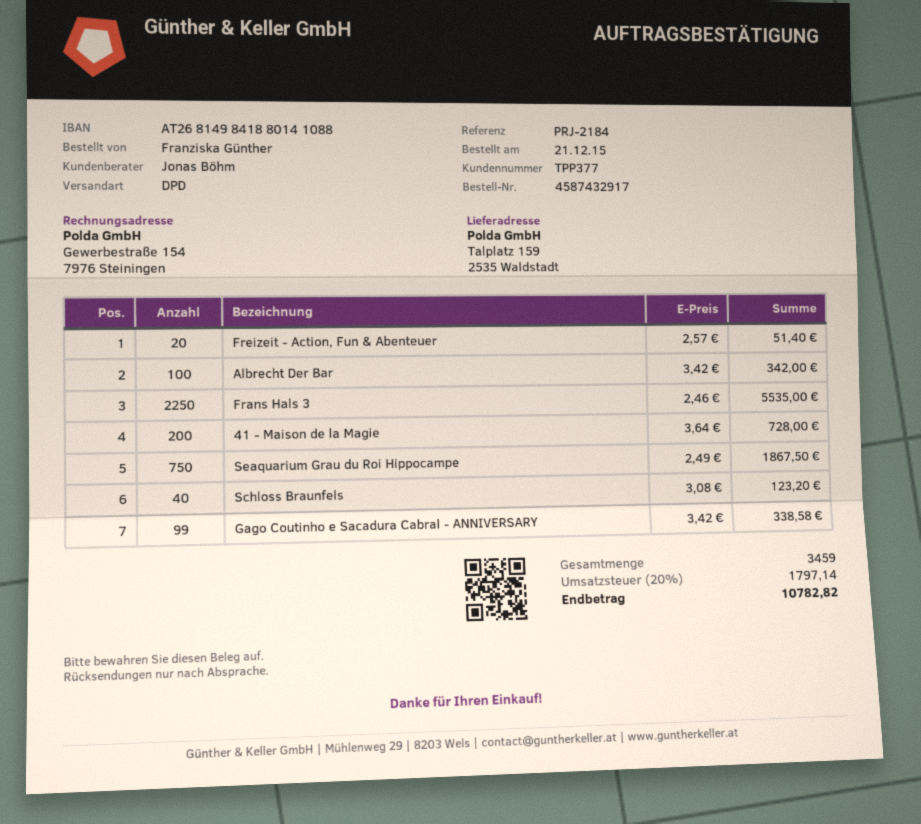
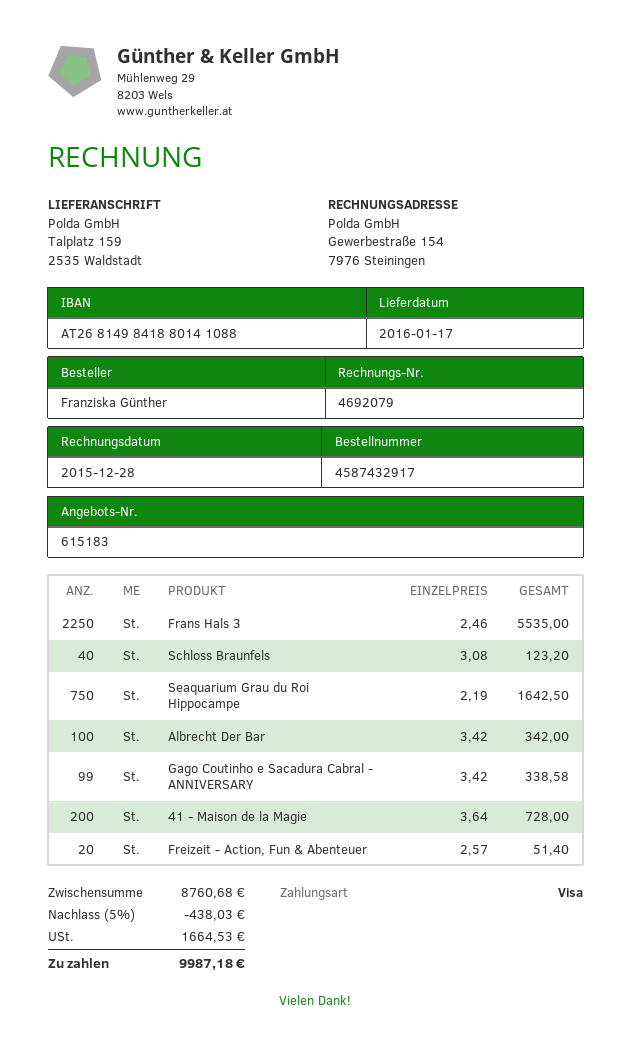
Seaquarium Grau du Roi Hippocampe: 750 x 2.49 = 1867.50 -> 750 x 2.19 = 1642.50
discount: none -> 5% = 438.03
tax: 1797.14 -> 1664.53
total: 10782.82 -> 9987.18

